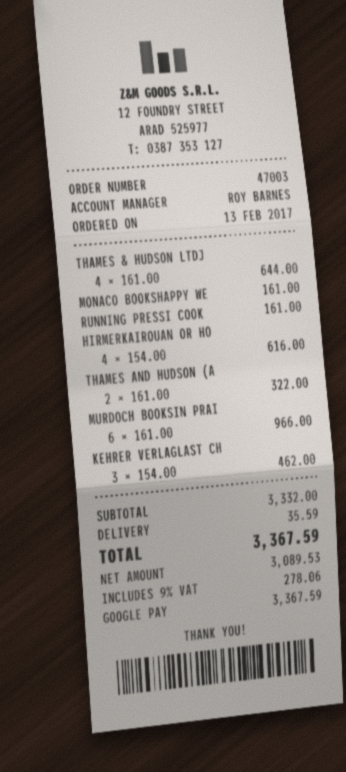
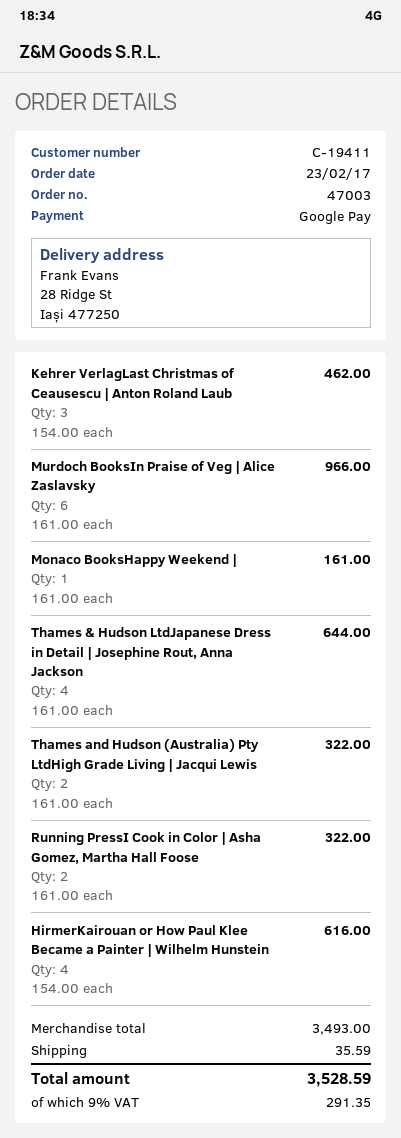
order date: 2017-02-13 -> 2017-02-23
RUNNING PRESSI COOK: 1 x 161.00 = 161.00 -> 2 x 161.00 = 322.00
subtotal: 3332.00 -> 3493.00
tax: 9% = 278.06 -> 9% = 291.35
total: 3367.59 -> 3528.59

